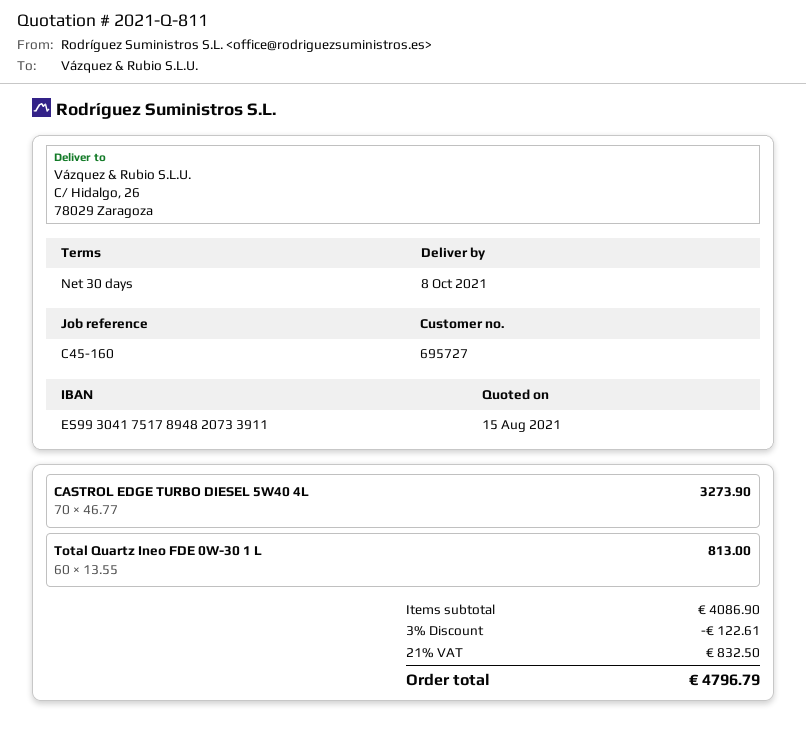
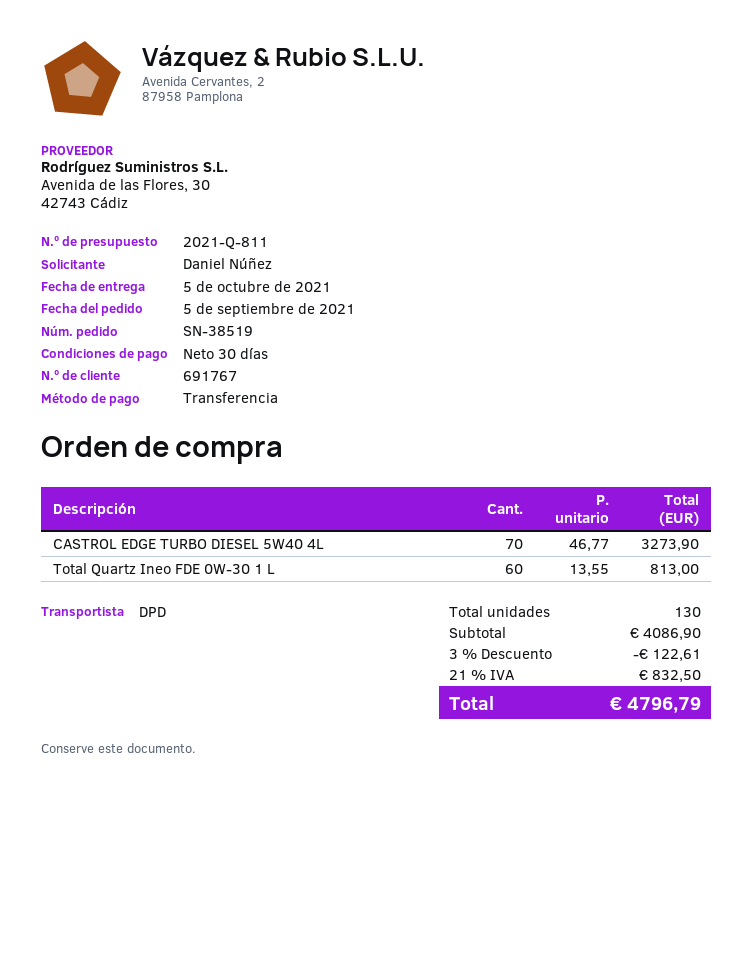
delivery date: 2021-10-08 -> 2021-10-05
customer number: 695727 -> 691767

